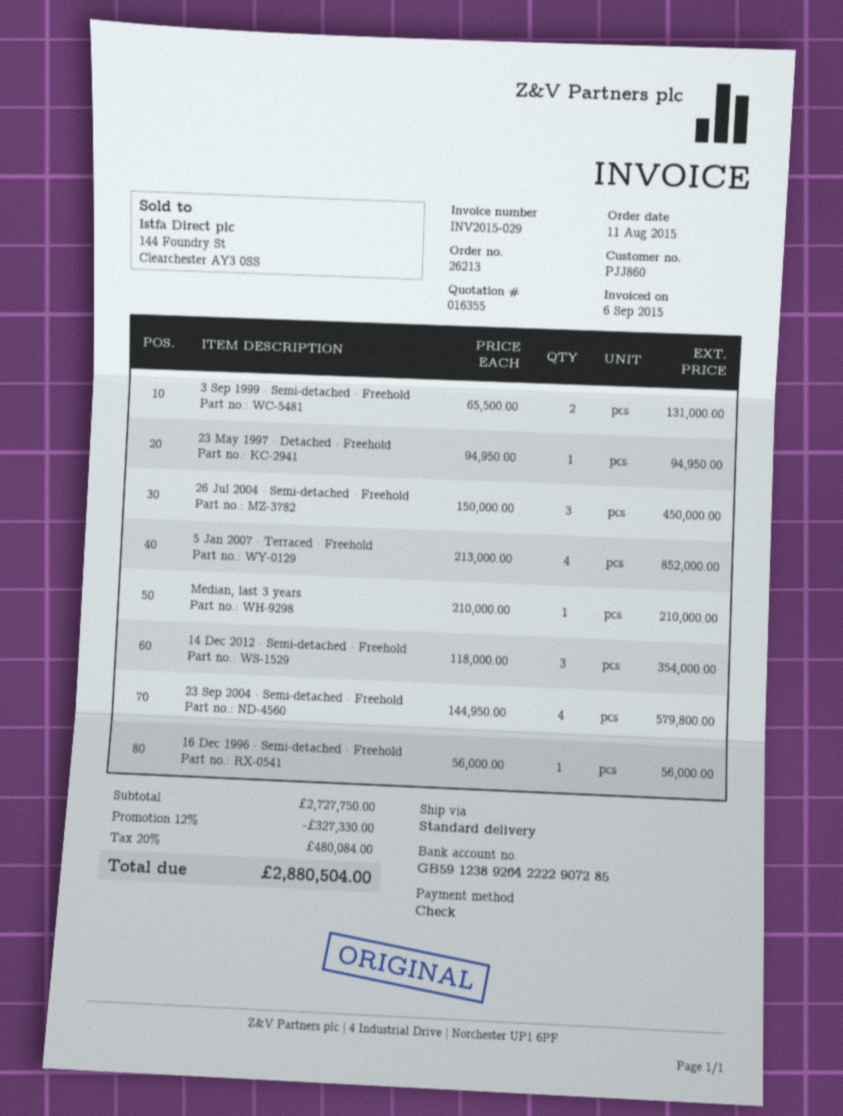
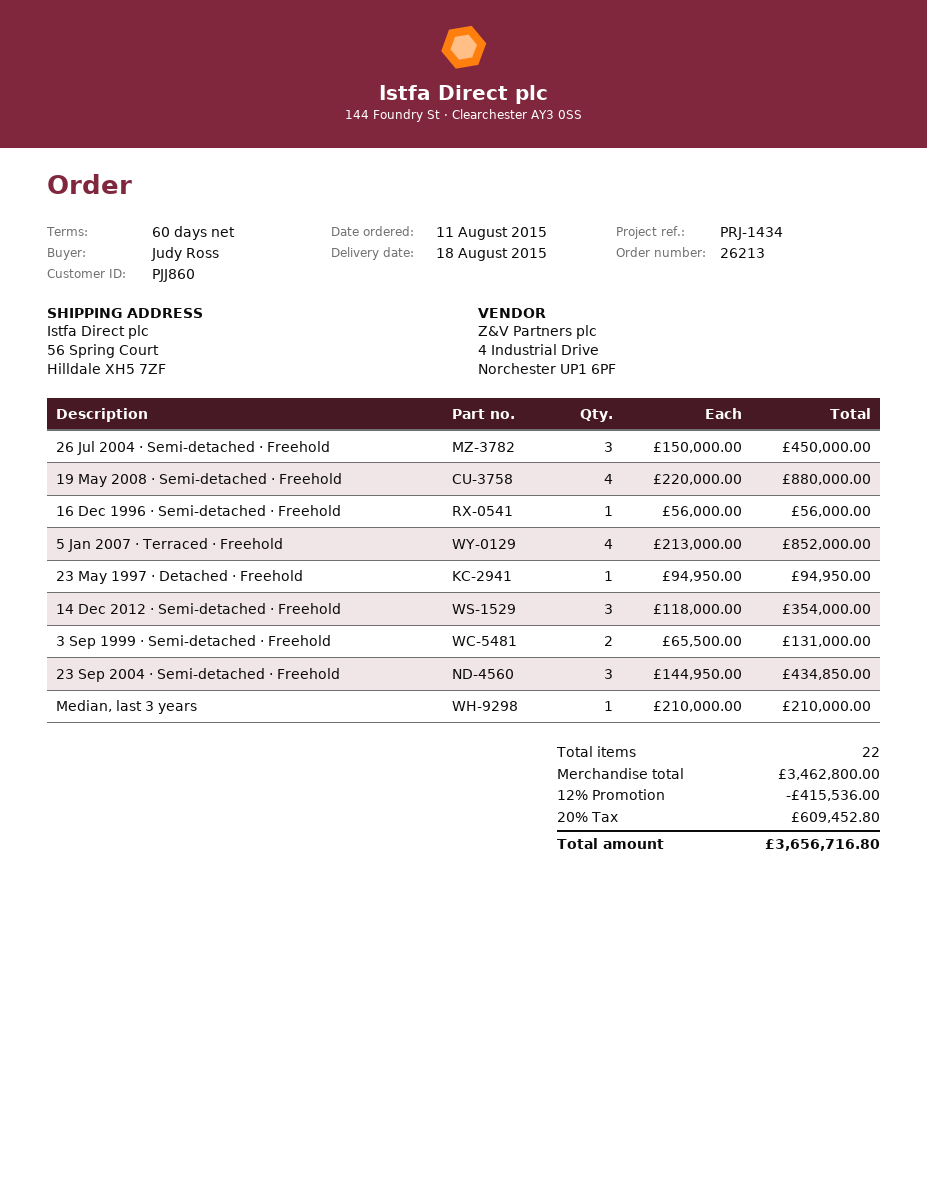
23 Sep 2004 · Semi-detached · Freehold: 4 x 144950.00 = 579800.00 -> 3 x 144950.00 = 434850.00
19 May 2008 · Semi-detached · Freehold: none -> 4 x 220000.00 = 880000.00
subtotal: 2727750.00 -> 3462800.00
discount: 12% = 327330.00 -> 12% = 415536.00
tax: 20% = 480084.00 -> 20% = 609452.80
total: 2880504.00 -> 3656716.80

